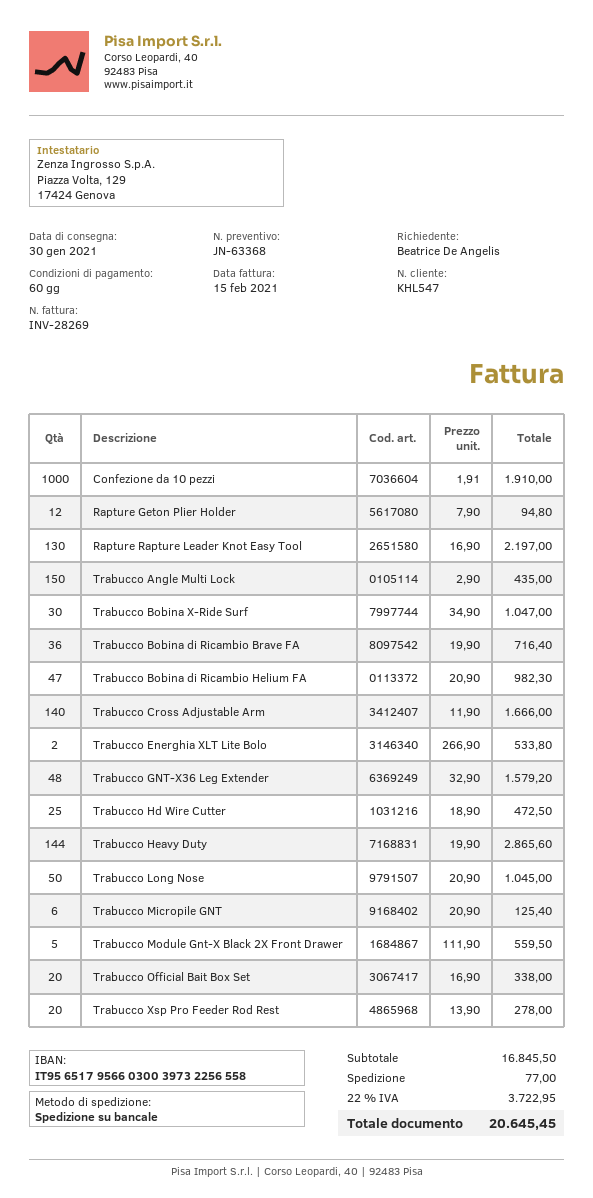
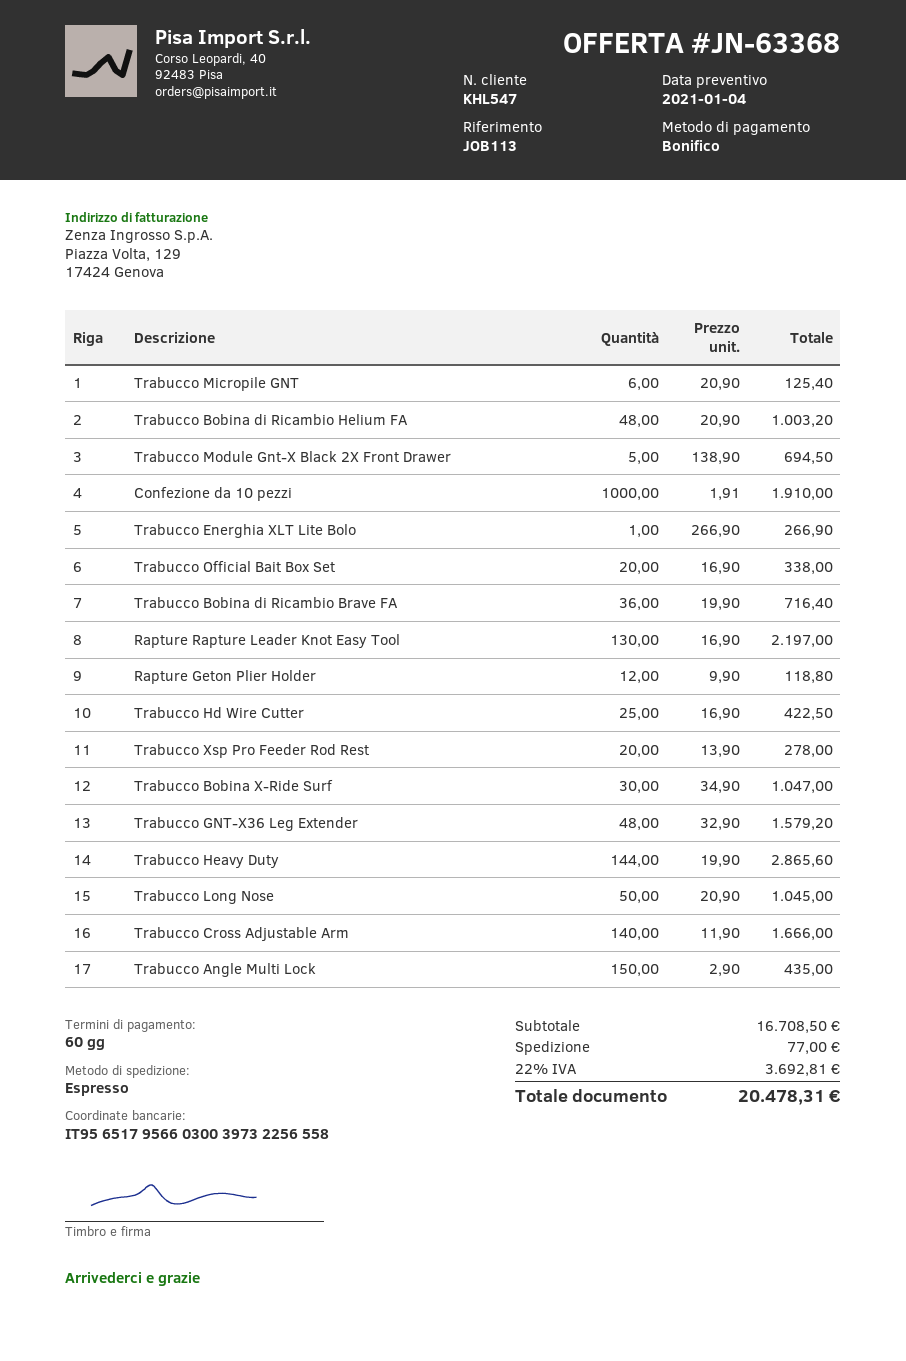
shipping method: pallet freight -> express
Rapture Geton Plier Holder: 12 x 7.90 = 94.80 -> 12 x 9.90 = 118.80
Trabucco Bobina di Ricambio Helium FA: 47 x 20.90 = 982.30 -> 48 x 20.90 = 1003.20
Trabucco Energhia XLT Lite Bolo: 2 x 266.90 = 533.80 -> 1 x 266.90 = 266.90
Trabucco Hd Wire Cutter: 25 x 18.90 = 472.50 -> 25 x 16.90 = 422.50
Trabucco Module Gnt-X Black 2X Front Drawer: 5 x 111.90 = 559.50 -> 5 x 138.90 = 694.50
subtotal: 16845.50 -> 16708.50
tax: 22% = 3722.95 -> 22% = 3692.81
total: 20645.45 -> 20478.31

